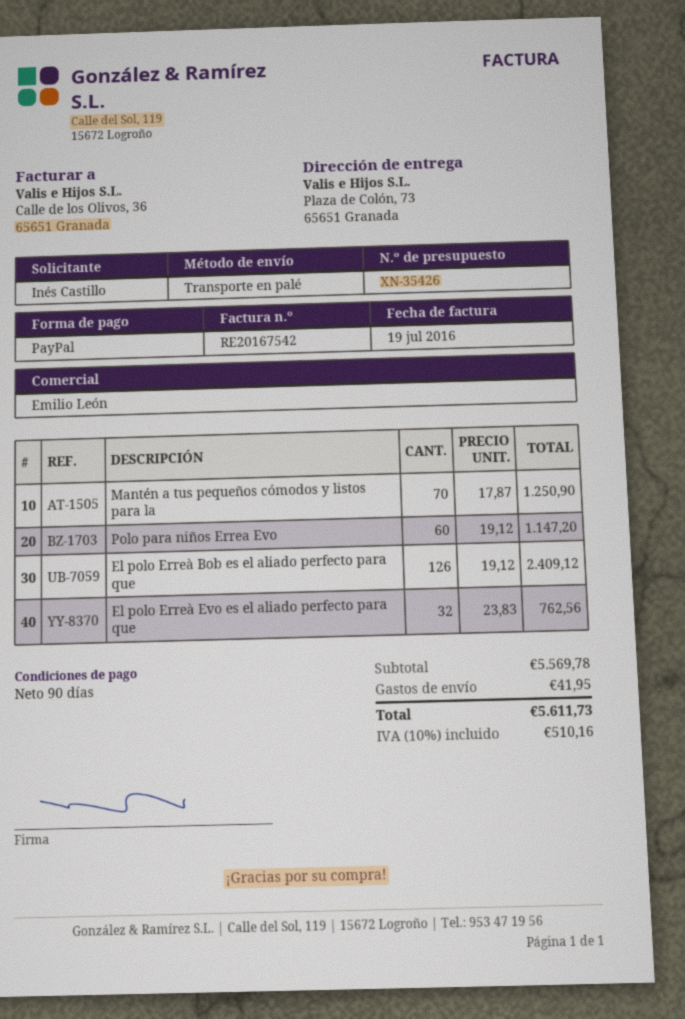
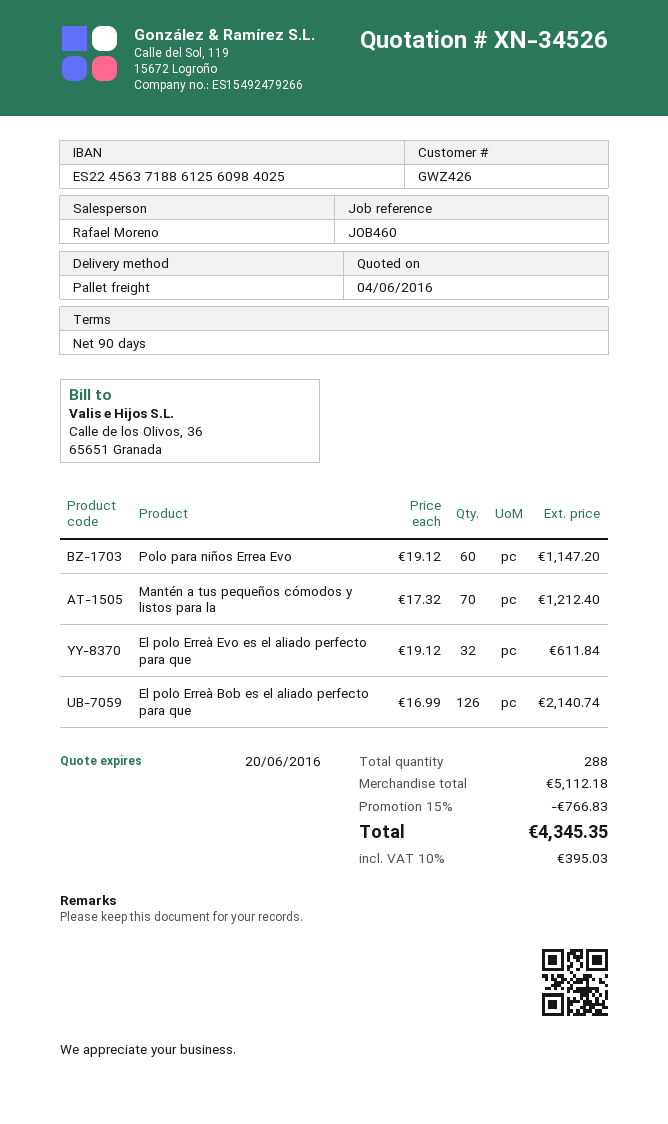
quote number: XN-35426 -> XN-34526
sales rep: Emilio León -> Rafael Moreno
Mantén a tus pequeños cómodos y listos para la: 70 x 17.87 = 1250.90 -> 70 x 17.32 = 1212.40
El polo Erreà Bob es el aliado perfecto para que: 126 x 19.12 = 2409.12 -> 126 x 16.99 = 2140.74
El polo Erreà Evo es el aliado perfecto para que: 32 x 23.83 = 762.56 -> 32 x 19.12 = 611.84
subtotal: 5569.78 -> 5112.18
discount: none -> 15% = 766.83
shipping: 41.95 -> none
tax: 10% = 510.16 -> 10% = 395.03
total: 5611.73 -> 4345.35

